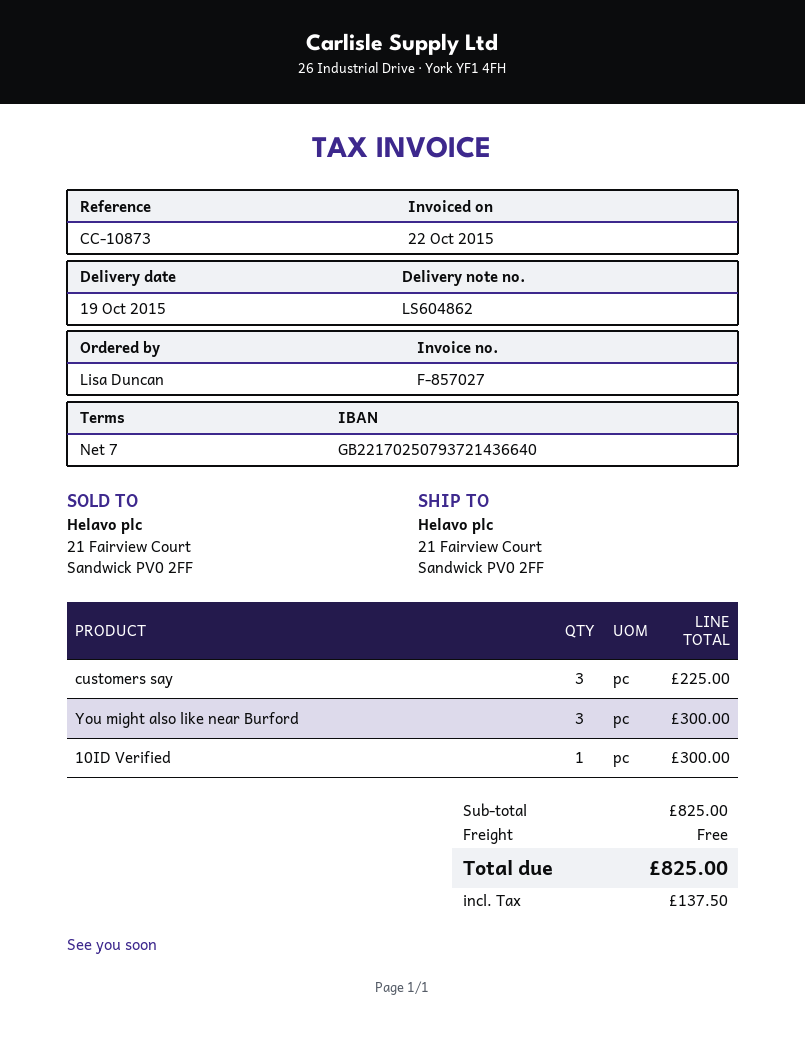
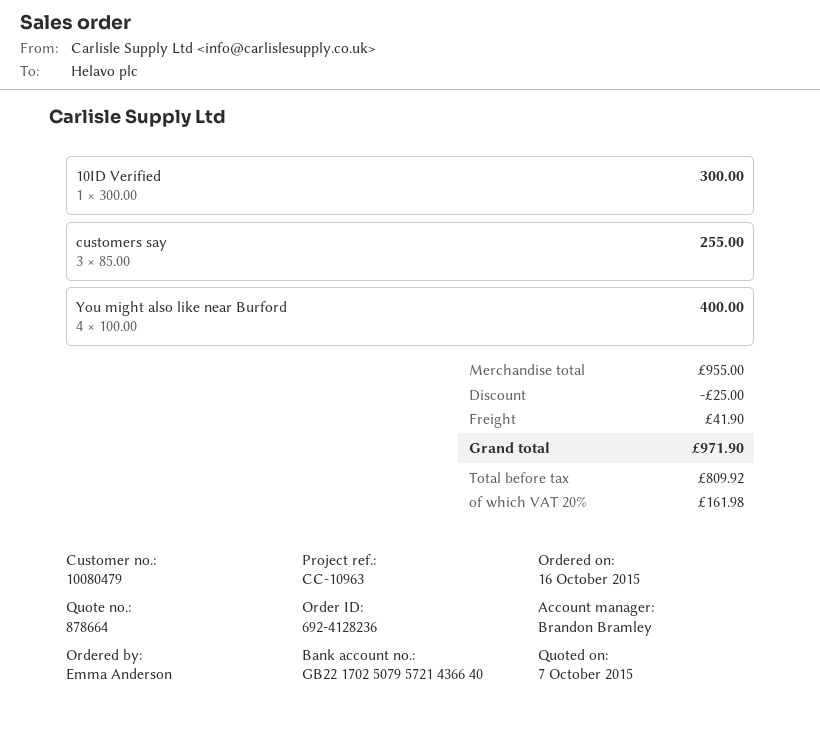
reference: CC-10873 -> CC-10963
ordered by: Lisa Duncan -> Emma Anderson
bank account: GB22170250793721436640 -> GB22170250795721436640
customers say: 3 for 225.00 -> 3 for 255.00
You might also like near Burford: 3 for 300.00 -> 4 for 400.00
subtotal: 825.00 -> 955.00
discount: none -> 25.00
shipping: 0.00 -> 41.90
tax: 137.50 -> 161.98
total: 825.00 -> 971.90

